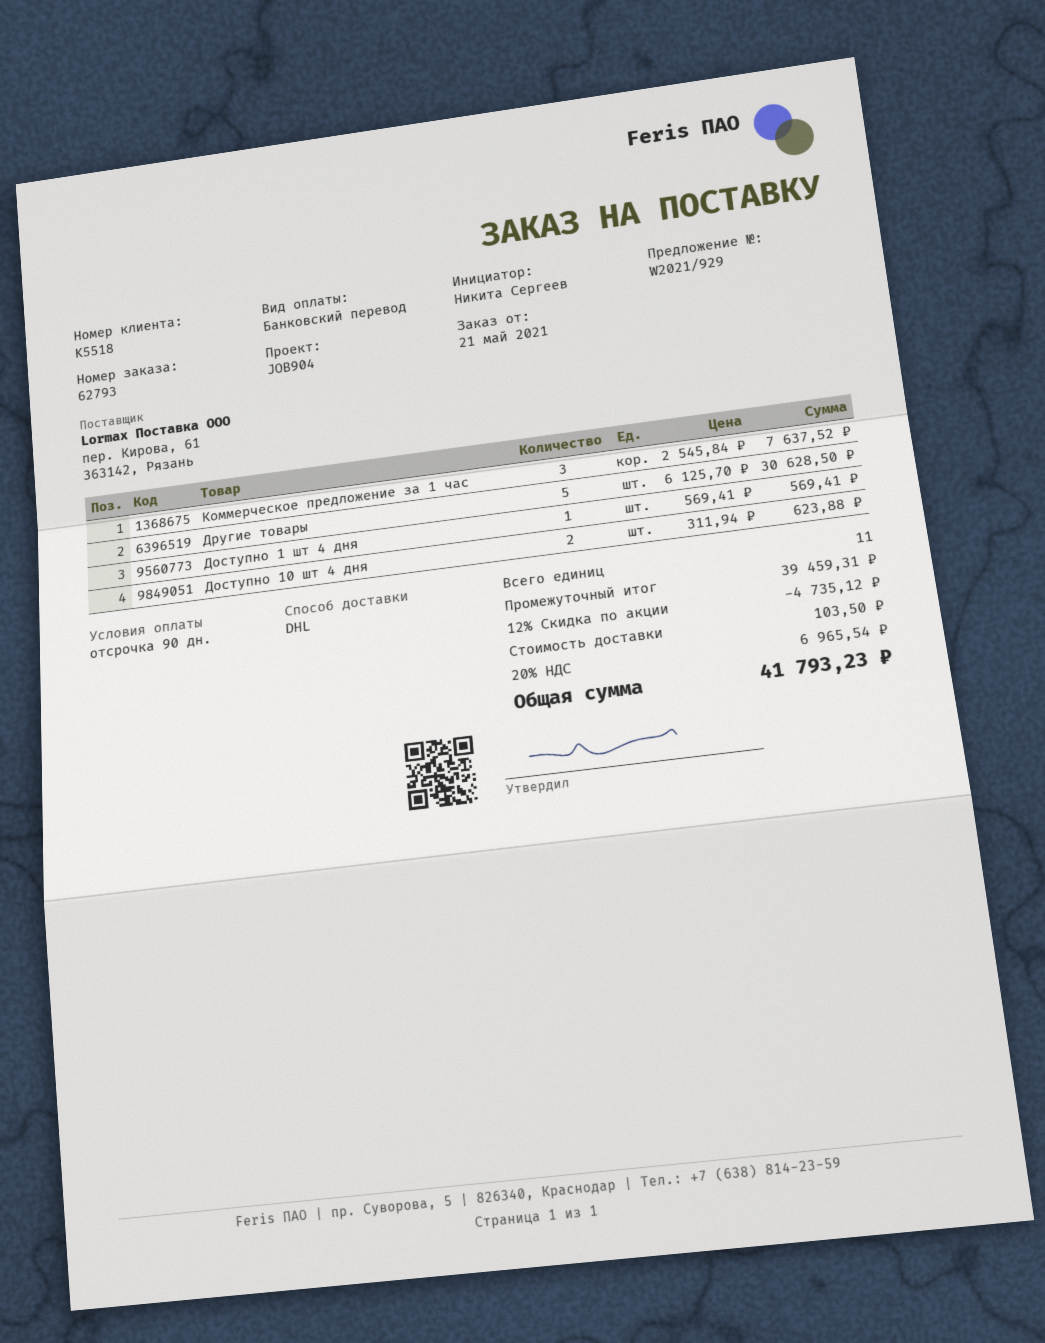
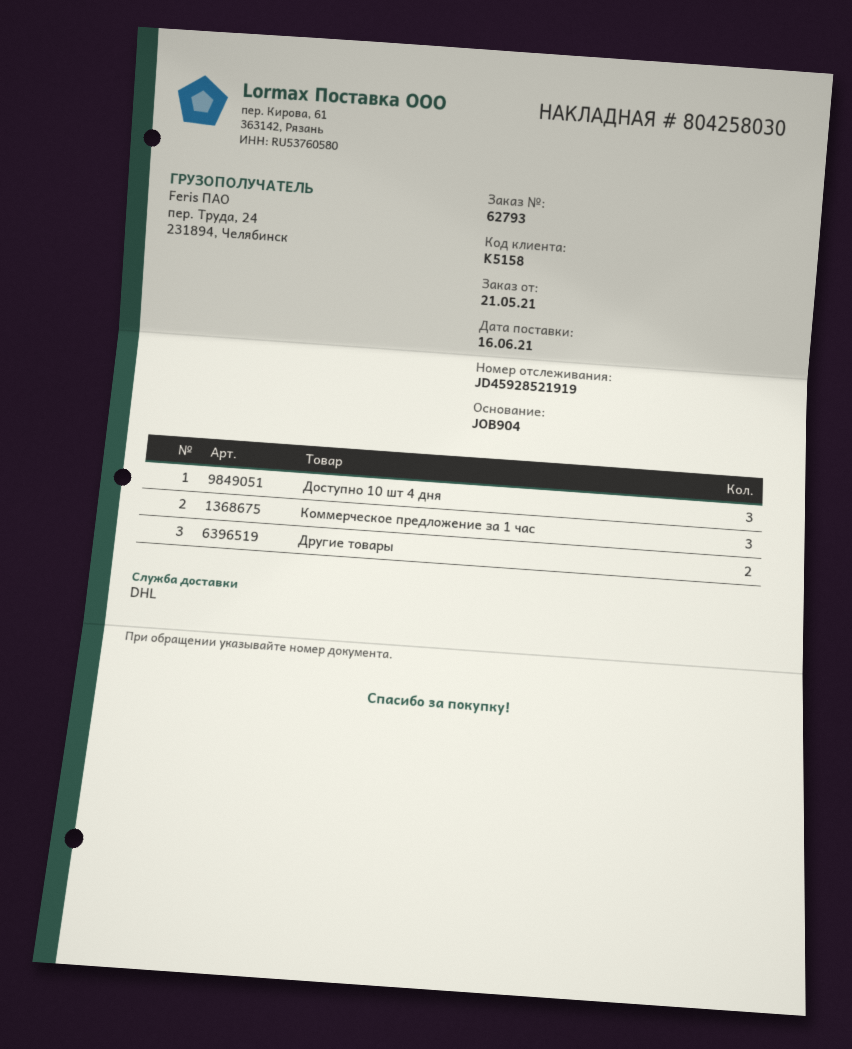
customer number: K5518 -> K5158
Другие товары: 5 -> 2
Доступно 1 шт 4 дня: 1 -> none
Доступно 10 шт 4 дня: 2 -> 3

